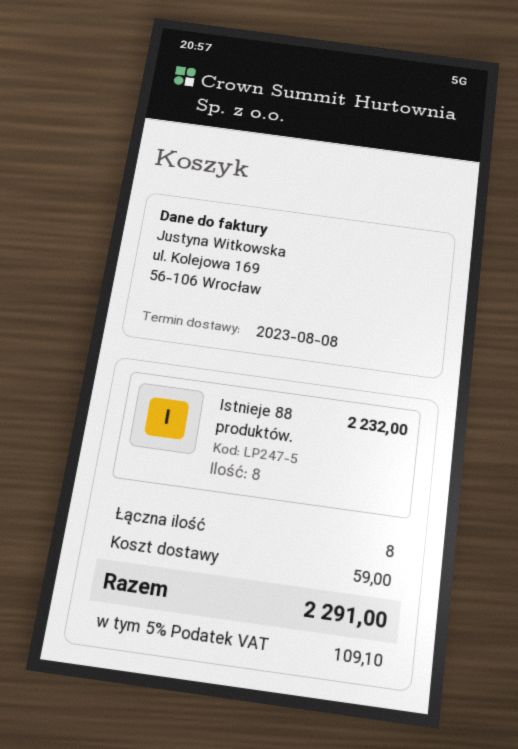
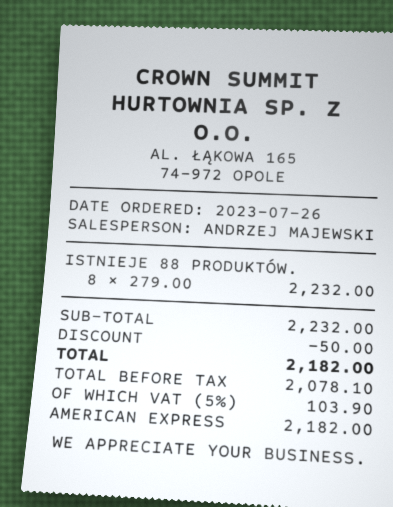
discount: none -> 50.00
shipping: 59.00 -> none
tax: 5% = 109.10 -> 5% = 103.90
total: 2291.00 -> 2182.00

